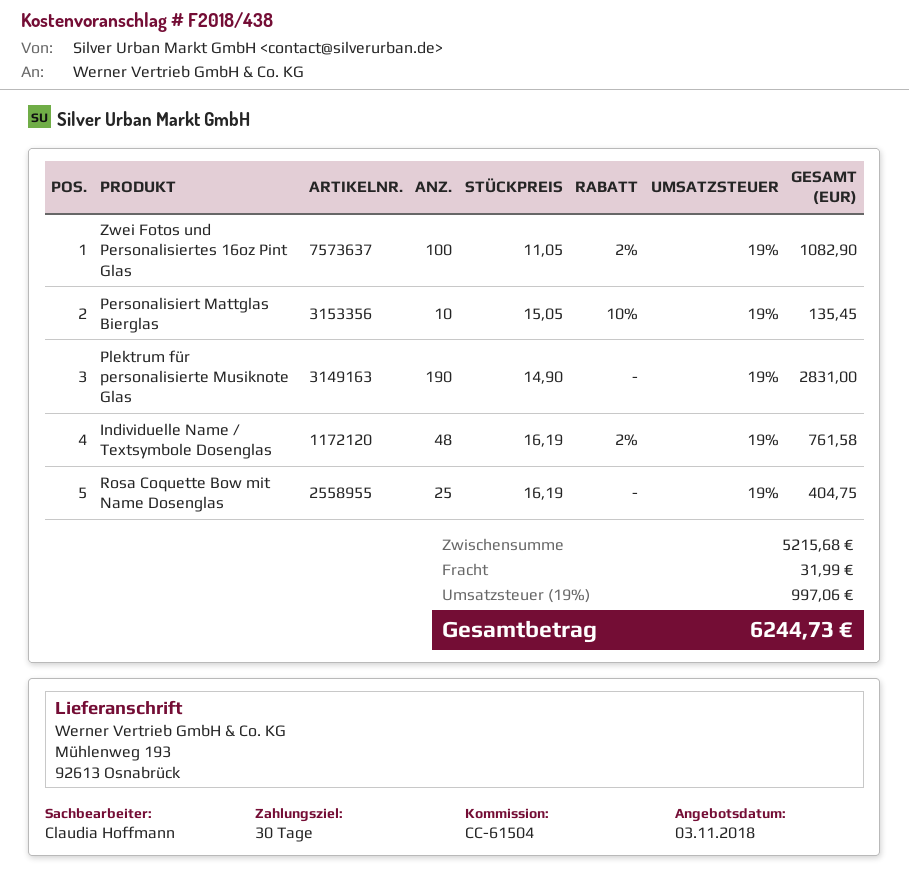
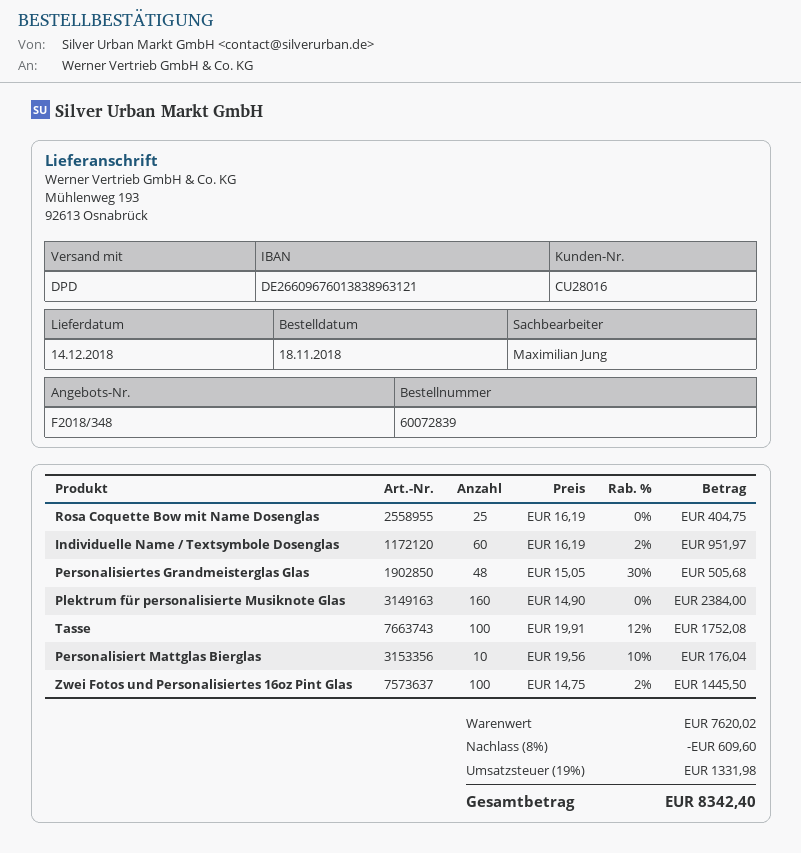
quote number: F2018/438 -> F2018/348
sales rep: Claudia Hoffmann -> Maximilian Jung
Zwei Fotos und Personalisiertes 16oz Pint Glas: 100 x 11.05 - 2% = 1082.90 -> 100 x 14.75 - 2% = 1445.50
Personalisiert Mattglas Bierglas: 10 x 15.05 - 10% = 135.45 -> 10 x 19.56 - 10% = 176.04
Plektrum für personalisierte Musiknote Glas: 190 x 14.90 = 2831.00 -> 160 x 14.90 = 2384.00
Individuelle Name / Textsymbole Dosenglas: 48 x 16.19 - 2% = 761.58 -> 60 x 16.19 - 2% = 951.97
Personalisiertes Grandmeisterglas Glas: none -> 48 x 15.05 - 30% = 505.68
Tasse: none -> 100 x 19.91 - 12% = 1752.08
subtotal: 5215.68 -> 7620.02
discount: none -> 8% = 609.60
shipping: 31.99 -> none
tax: 19% = 997.06 -> 19% = 1331.98
total: 6244.73 -> 8342.40

